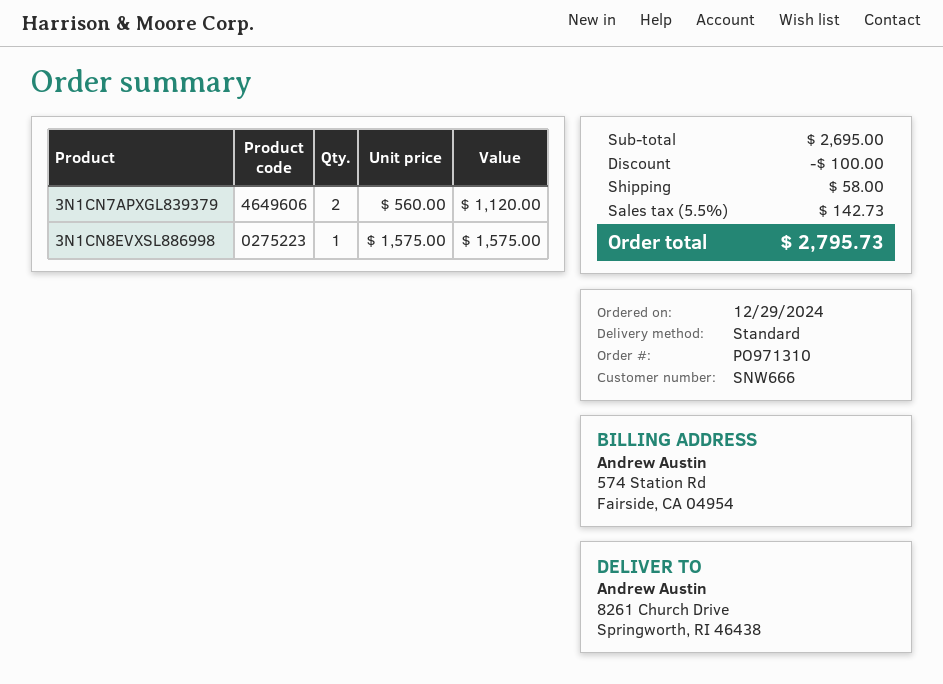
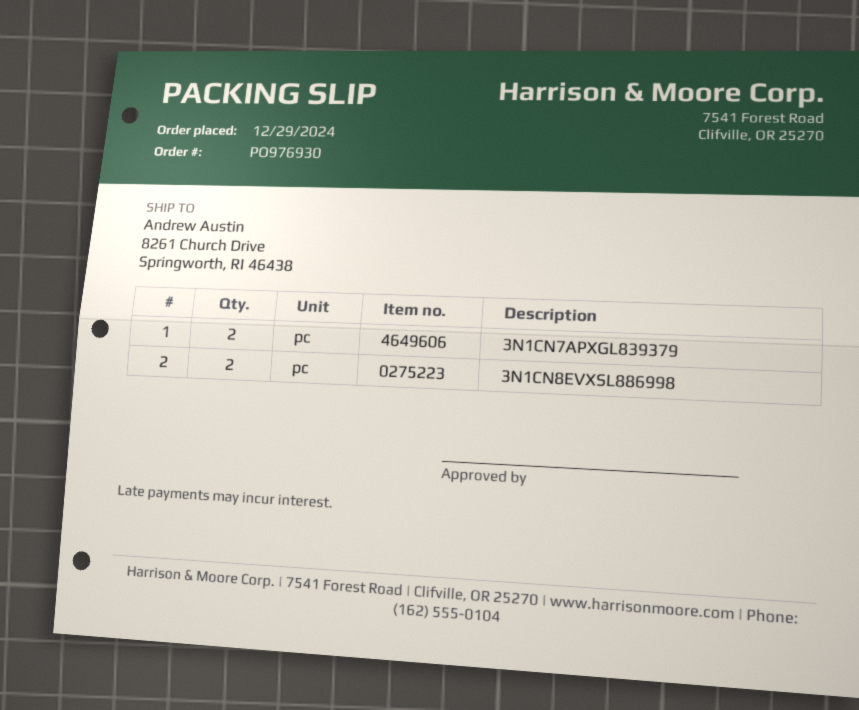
order number: PO971310 -> PO976930
3N1CN8EVXSL886998: 1 -> 2

